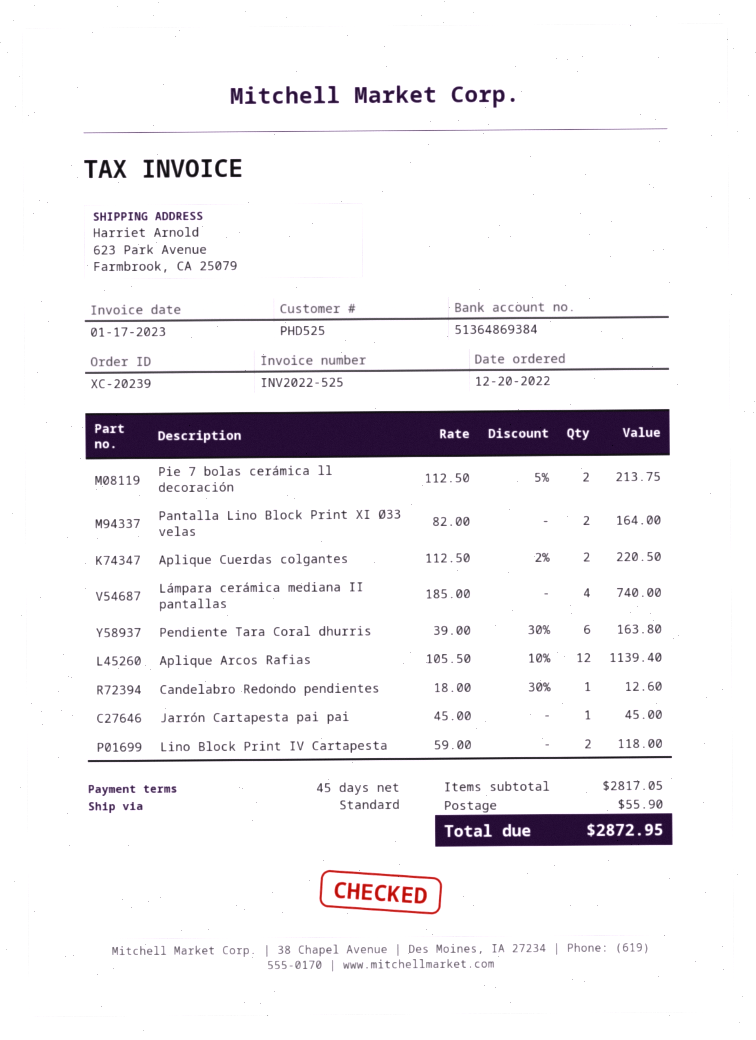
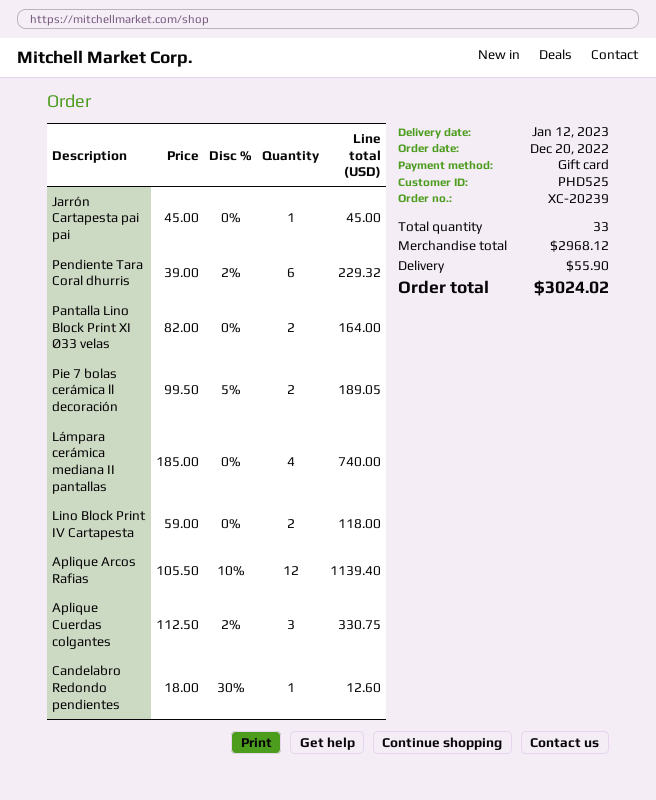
Pie 7 bolas cerámica ll decoración: 2 x 112.50 - 5% = 213.75 -> 2 x 99.50 - 5% = 189.05
Aplique Cuerdas colgantes: 2 x 112.50 - 2% = 220.50 -> 3 x 112.50 - 2% = 330.75
Pendiente Tara Coral dhurris: 6 x 39.00 - 30% = 163.80 -> 6 x 39.00 - 2% = 229.32
subtotal: 2817.05 -> 2968.12
total: 2872.95 -> 3024.02

